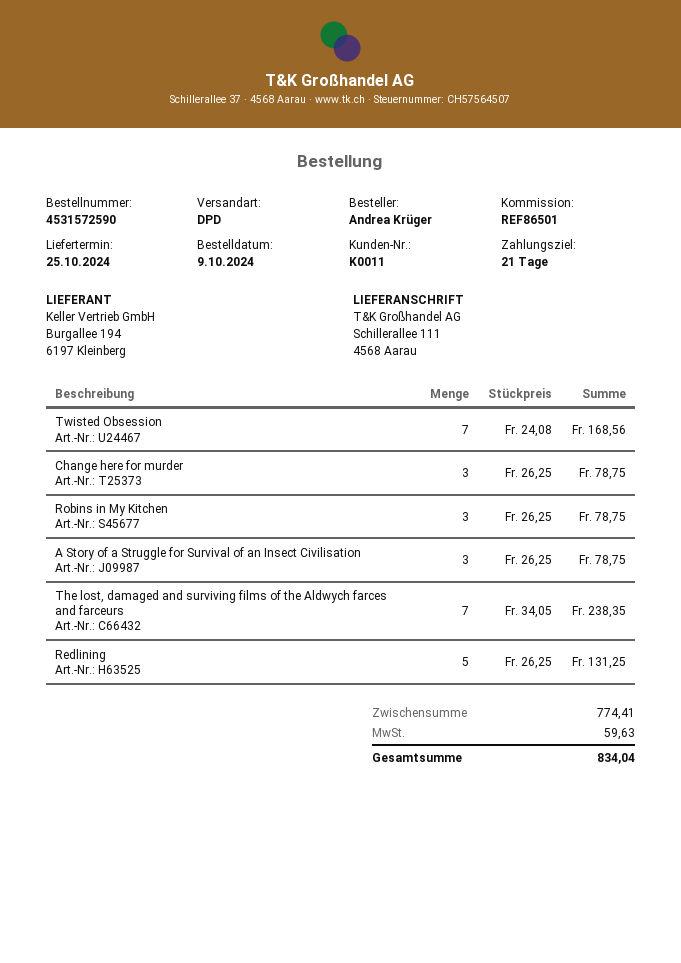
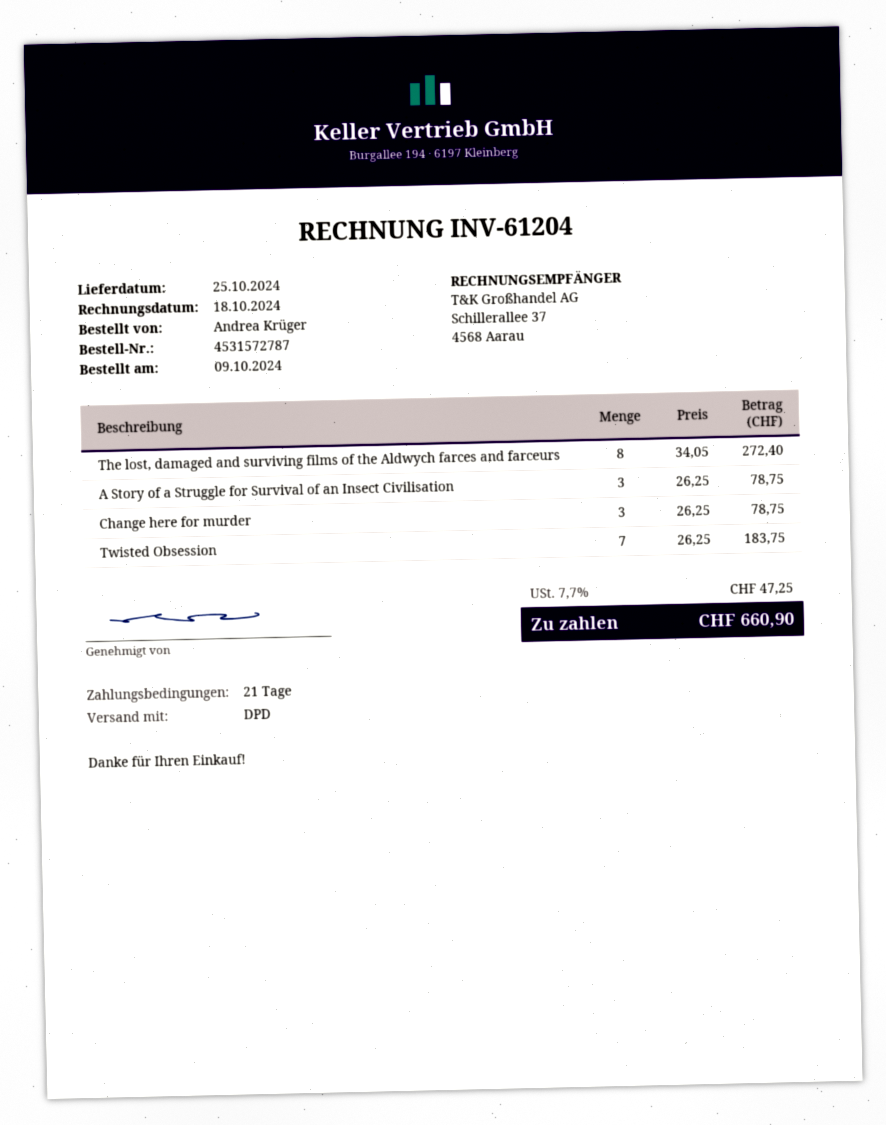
order number: 4531572590 -> 4531572787
Twisted Obsession: 7 x 24.08 = 168.56 -> 7 x 26.25 = 183.75
Robins in My Kitchen: 3 x 26.25 = 78.75 -> none
The lost, damaged and surviving films of the Aldwych farces and farceurs: 7 x 34.05 = 238.35 -> 8 x 34.05 = 272.40
Redlining: 5 x 26.25 = 131.25 -> none
tax: 59.63 -> 47.25
total: 834.04 -> 660.90

